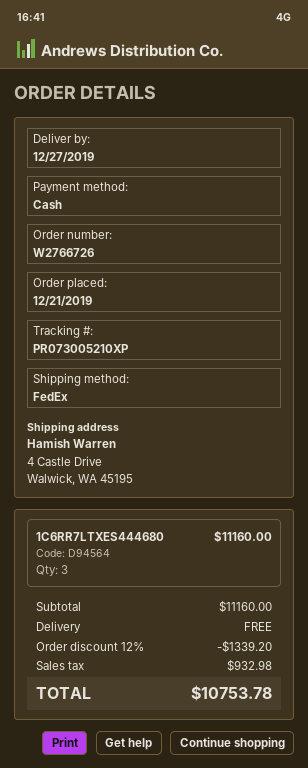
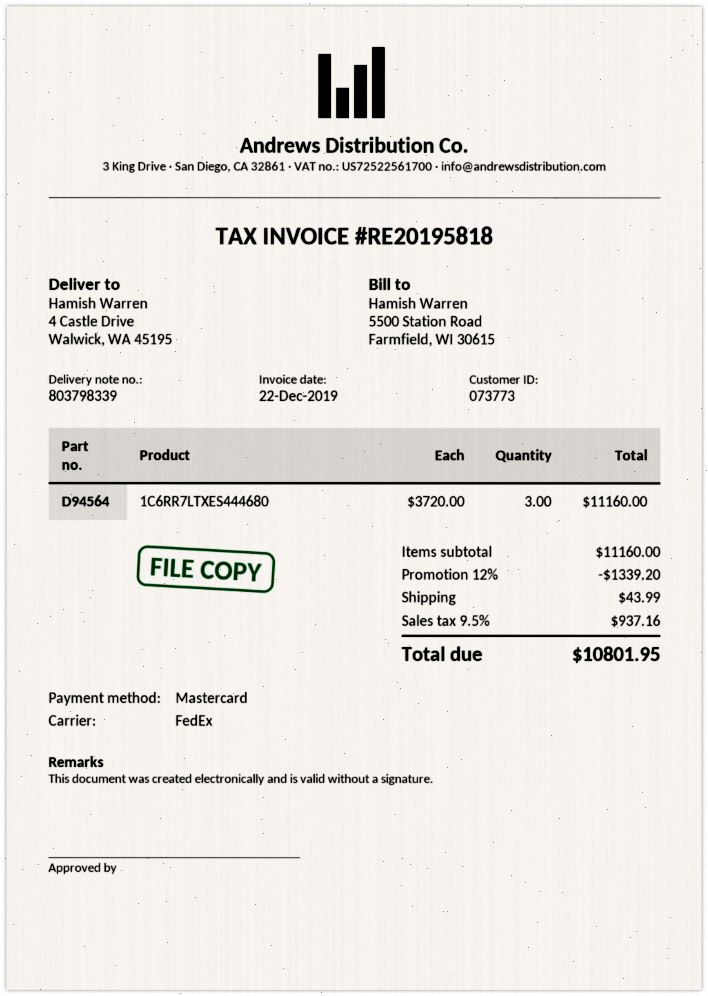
payment method: cash -> Mastercard
shipping: 0.00 -> 43.99
tax: 932.98 -> 937.16
total: 10753.78 -> 10801.95

